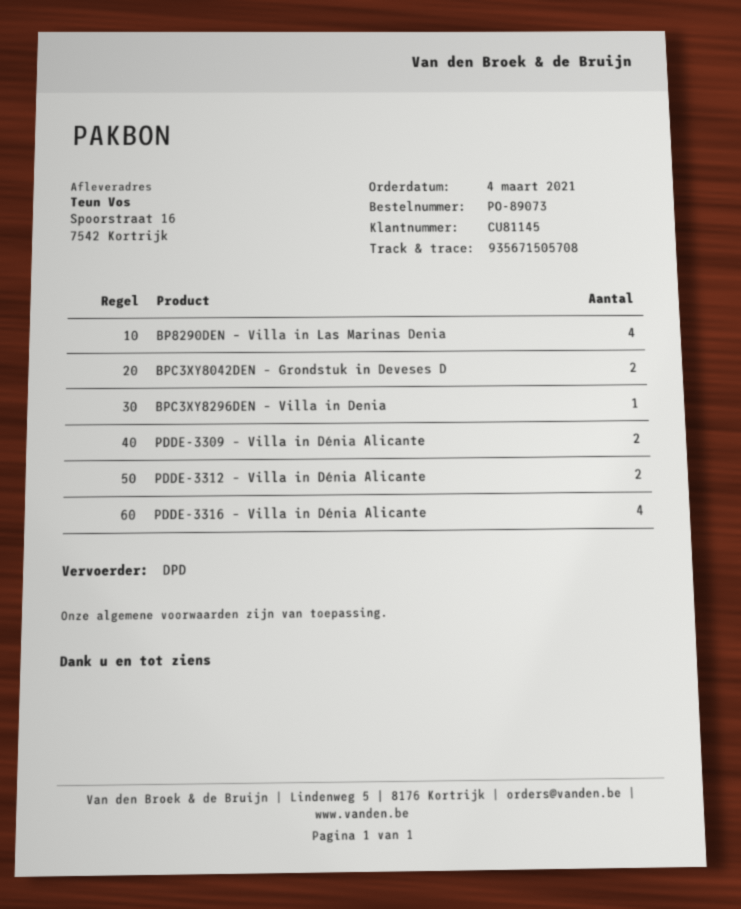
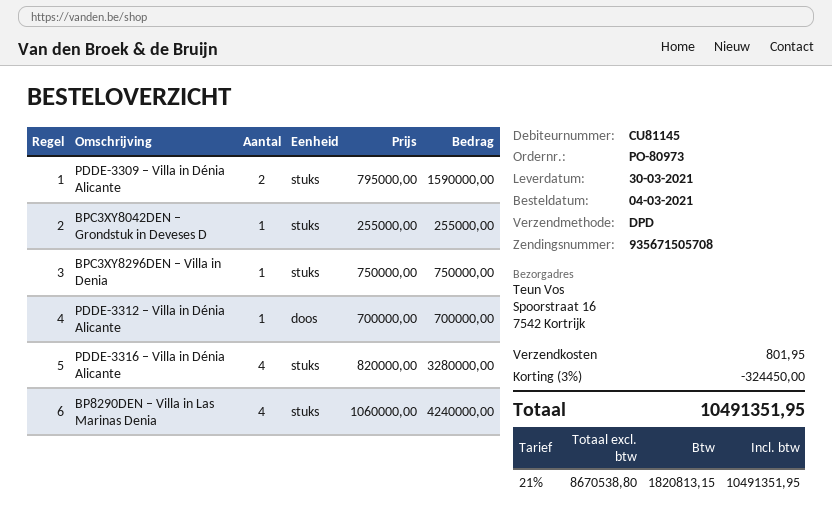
order number: PO-89073 -> PO-80973
BPC3XY8042DEN – Grondstuk in Deveses D: 2 -> 1
PDDE-3312 – Villa in Dénia Alicante: 2 -> 1

